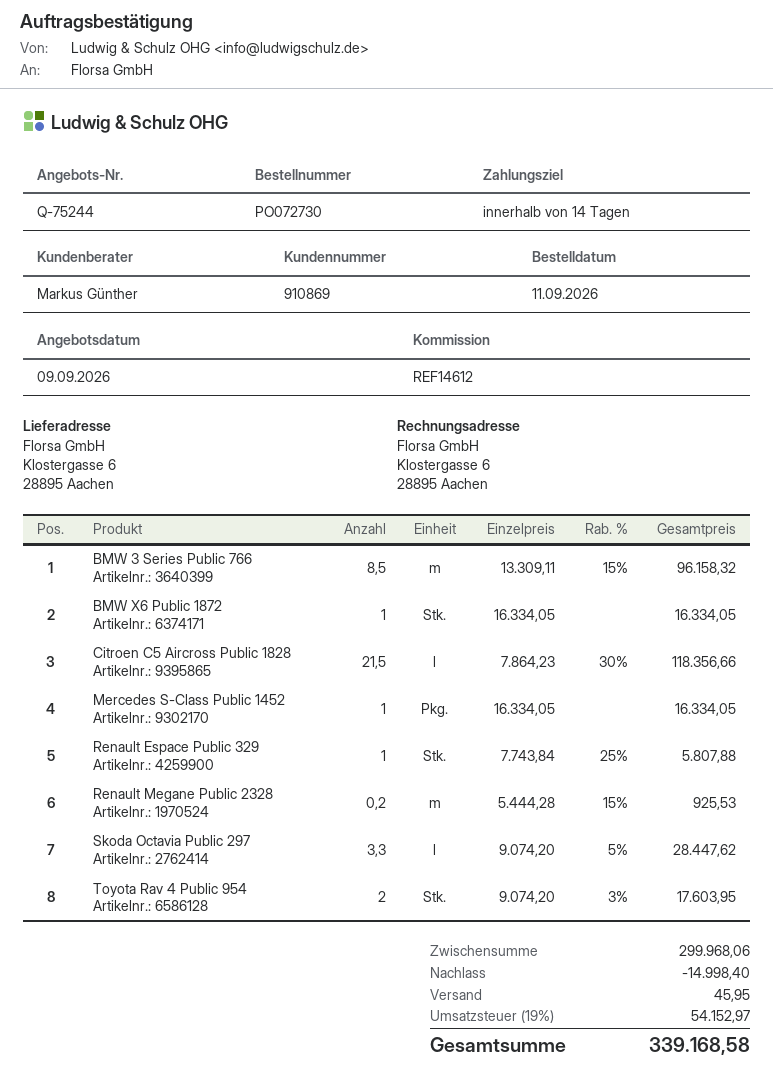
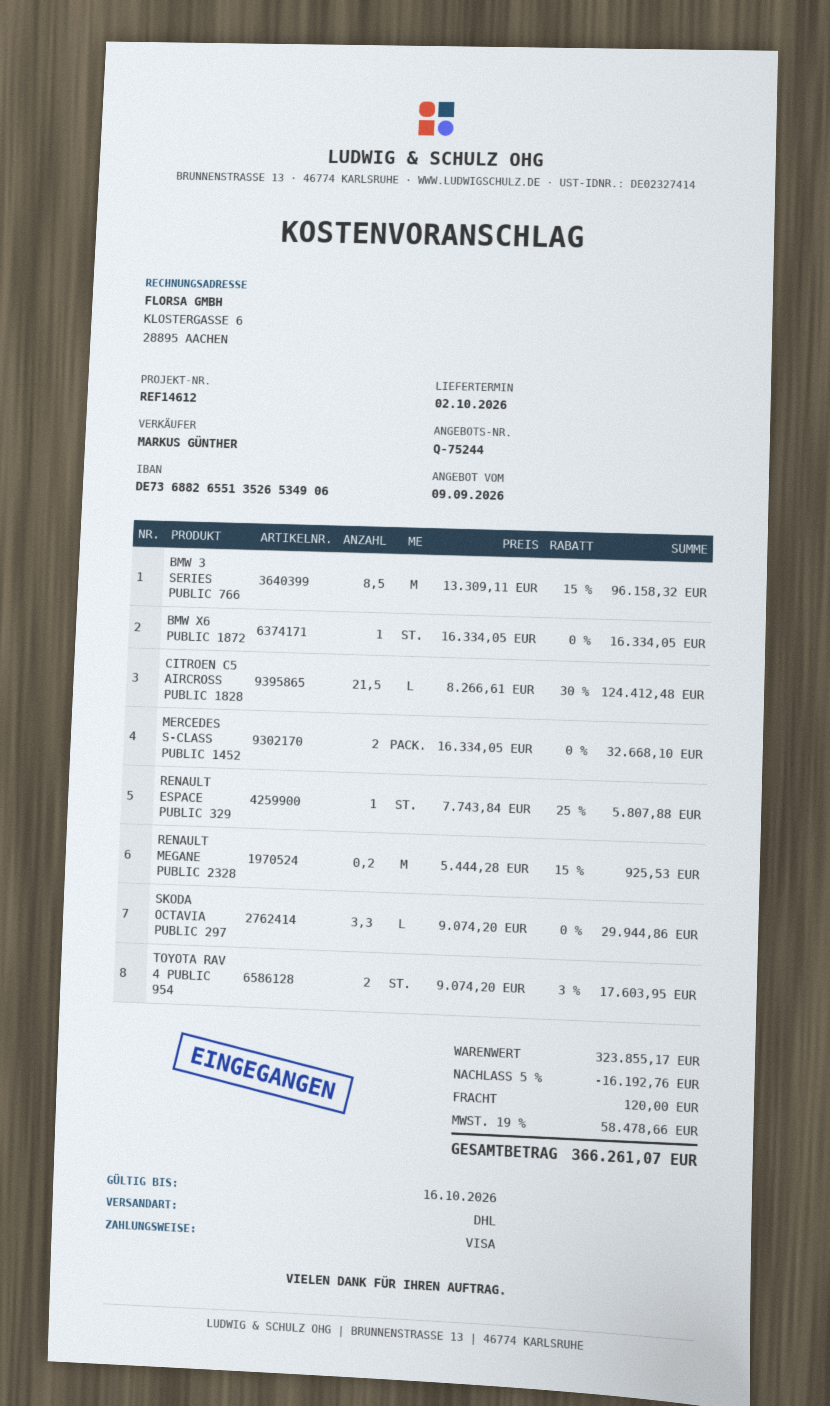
Citroen C5 Aircross Public 1828: 21.5 x 7864.23 - 30% = 118356.66 -> 21.5 x 8266.61 - 30% = 124412.48
Mercedes S-Class Public 1452: 1 x 16334.05 = 16334.05 -> 2 x 16334.05 = 32668.10
Skoda Octavia Public 297: 3.3 x 9074.20 - 5% = 28447.62 -> 3.3 x 9074.20 = 29944.86
subtotal: 299968.06 -> 323855.17
discount: 14998.40 -> 16192.76
shipping: 45.95 -> 120.00
tax: 19% = 54152.97 -> 19% = 58478.66
total: 339168.58 -> 366261.07

